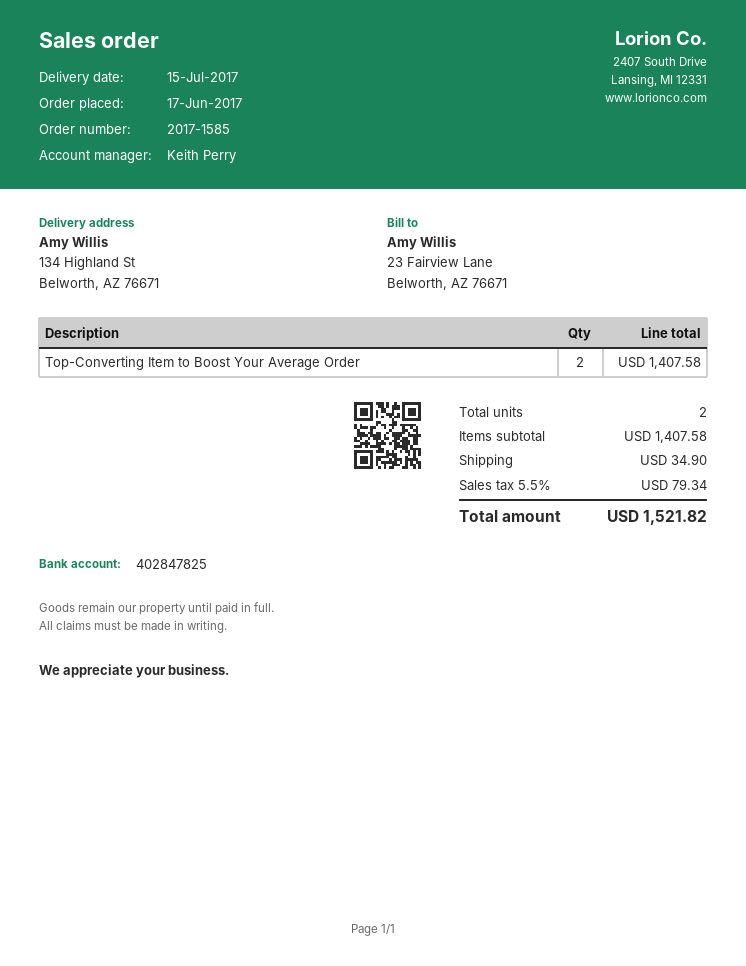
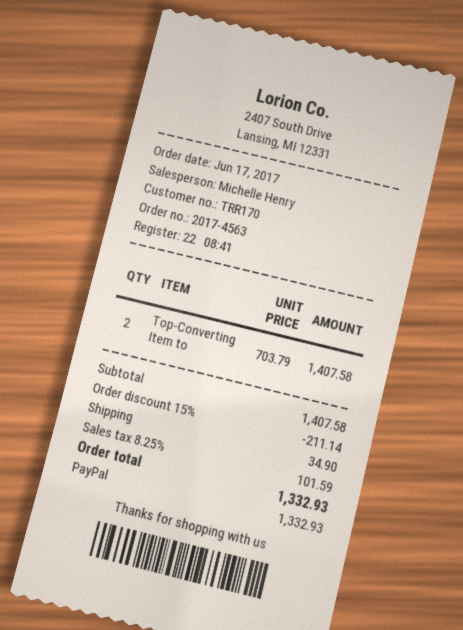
order number: 2017-1585 -> 2017-4563
sales rep: Keith Perry -> Michelle Henry
discount: none -> 15% = 211.14
tax: 5.5% = 79.34 -> 8.25% = 101.59
total: 1521.82 -> 1332.93

